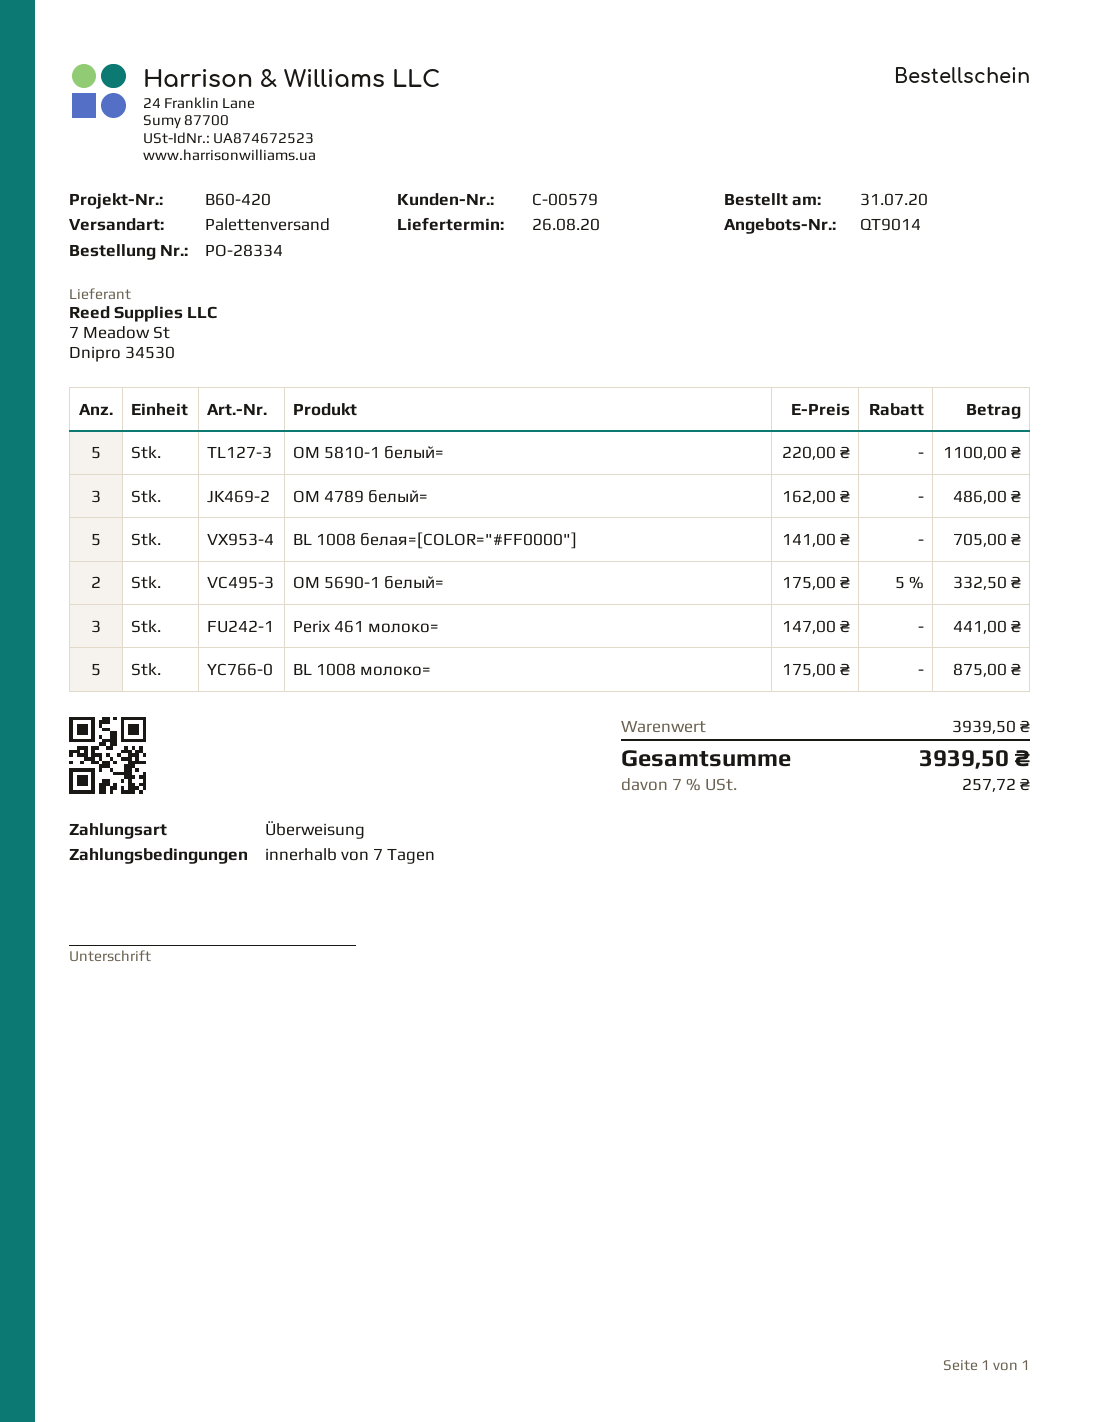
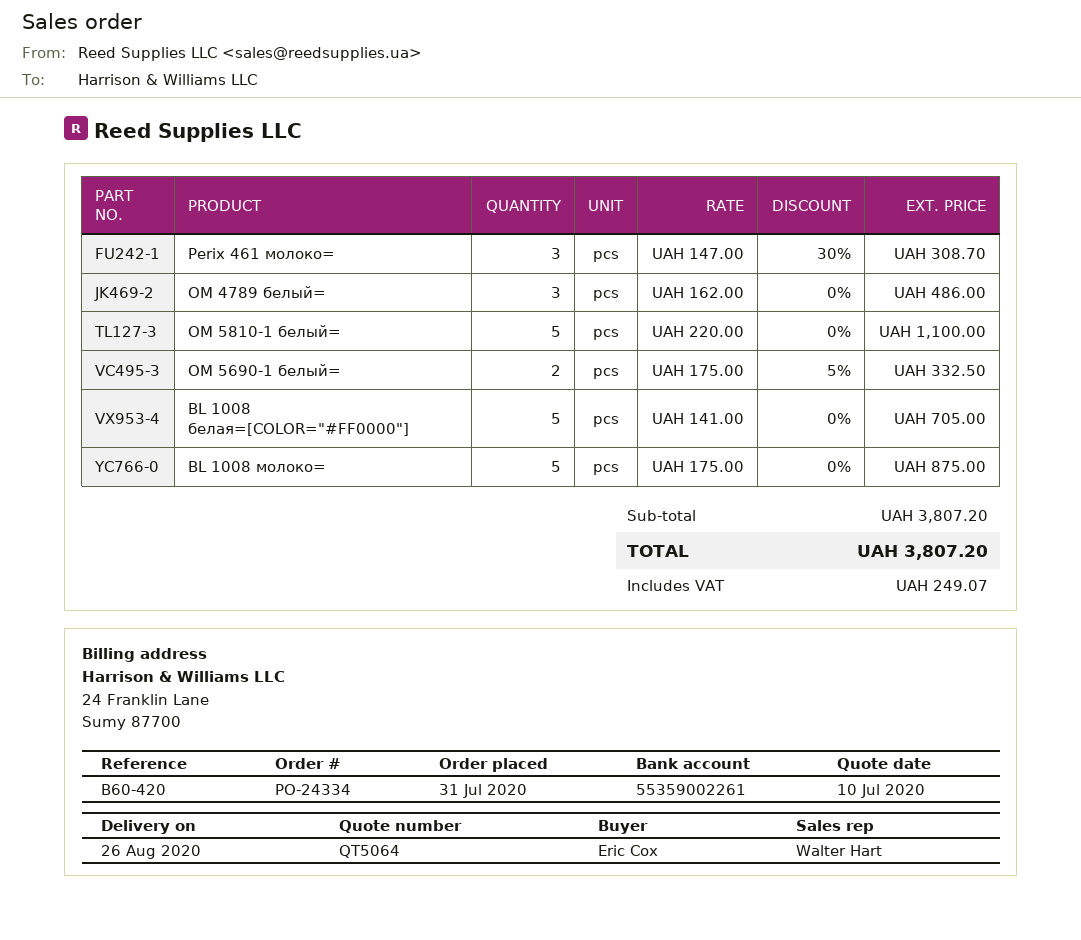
quote number: QT9014 -> QT5064
order number: PO-28334 -> PO-24334
Perix 461 молоко=: 3 x 147.00 = 441.00 -> 3 x 147.00 - 30% = 308.70
subtotal: 3939.50 -> 3807.20
tax: 257.72 -> 249.07
total: 3939.50 -> 3807.20

